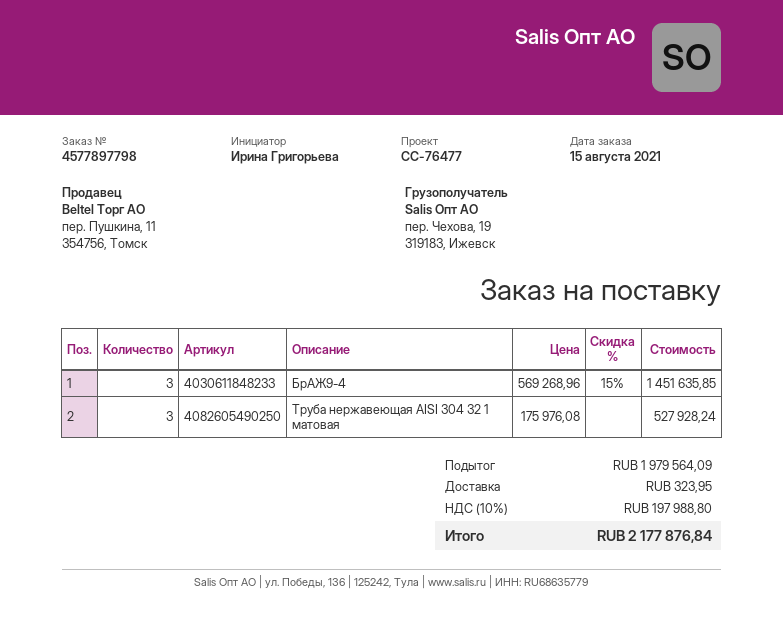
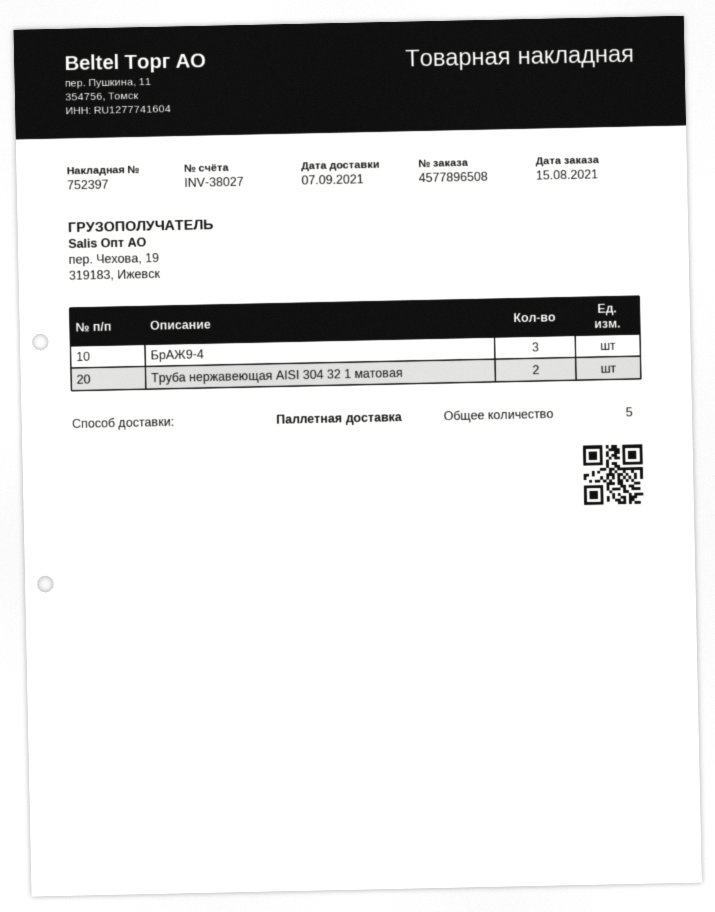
order number: 4577897798 -> 4577896508
Труба нержавеющая AISI 304 32 1 матовая: 3 -> 2

